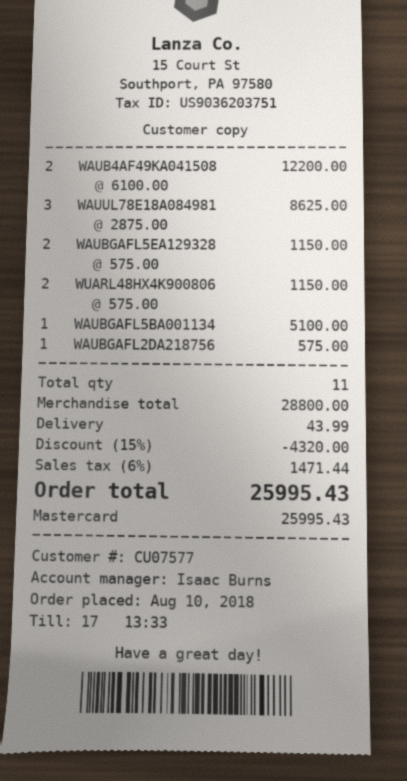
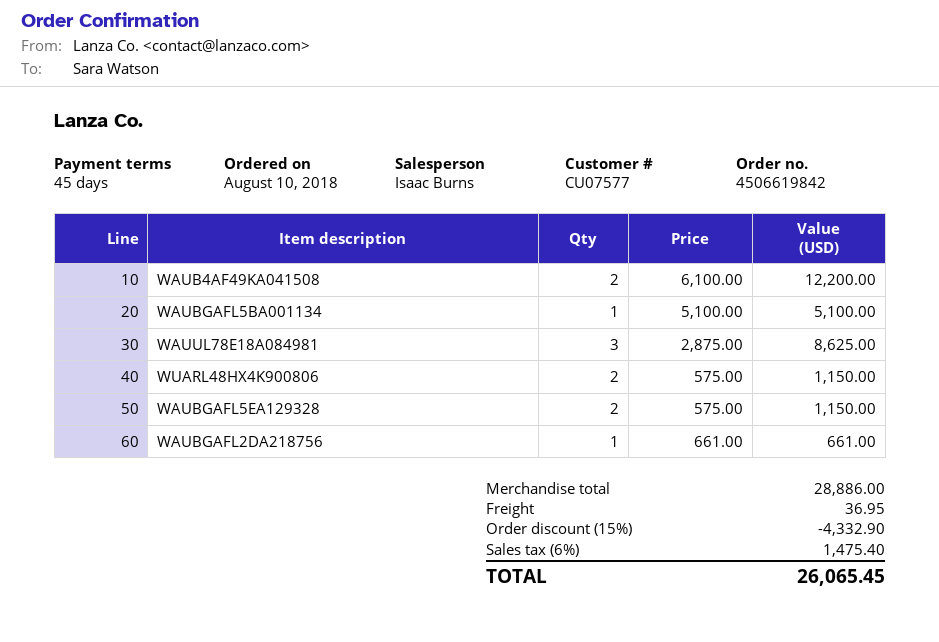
WAUBGAFL2DA218756: 1 x 575.00 = 575.00 -> 1 x 661.00 = 661.00
subtotal: 28800.00 -> 28886.00
discount: 15% = 4320.00 -> 15% = 4332.90
shipping: 43.99 -> 36.95
tax: 6% = 1471.44 -> 6% = 1475.40
total: 25995.43 -> 26065.45

